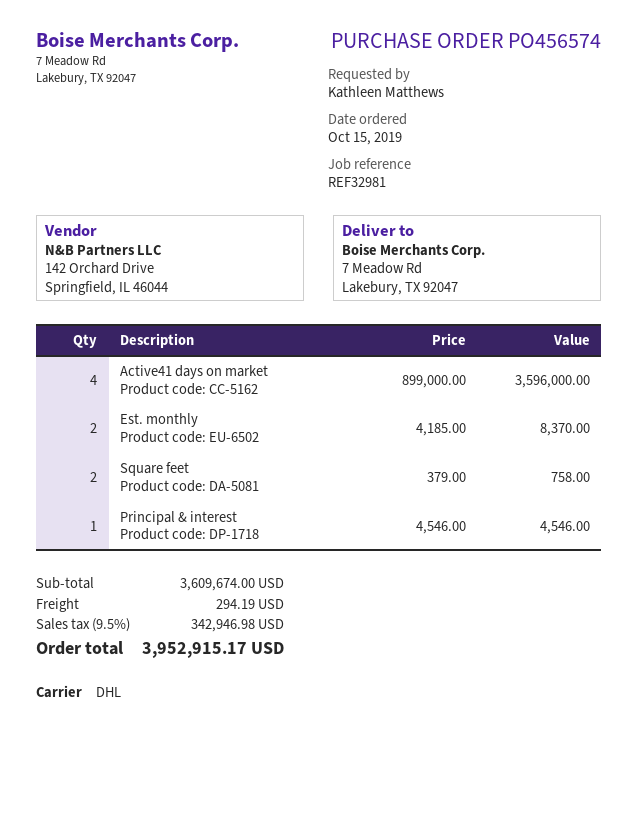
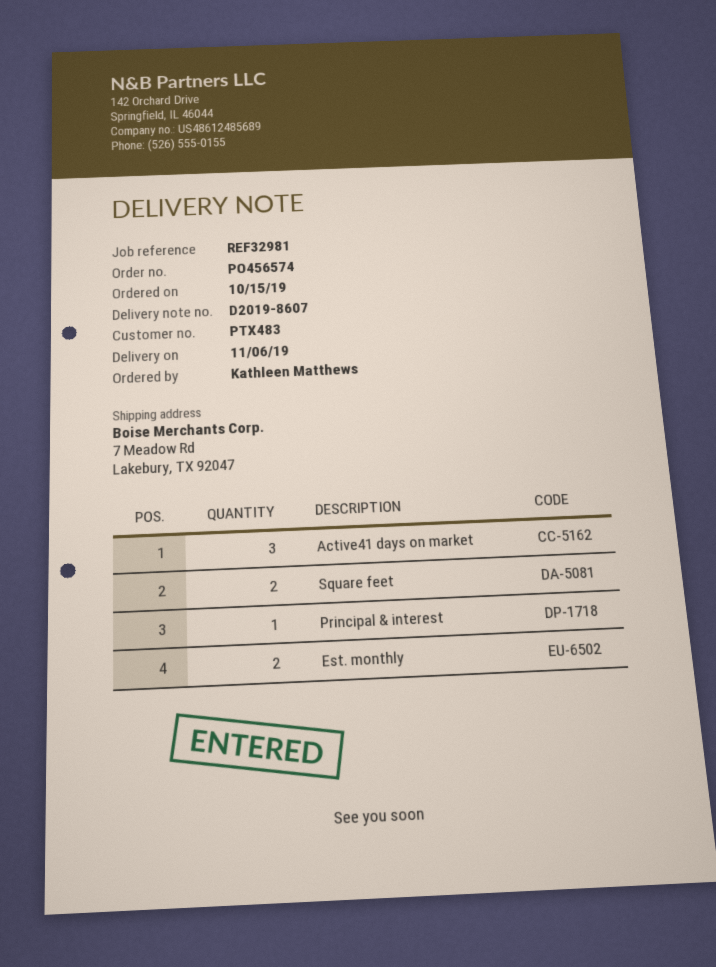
Active41 days on market: 4 -> 3

